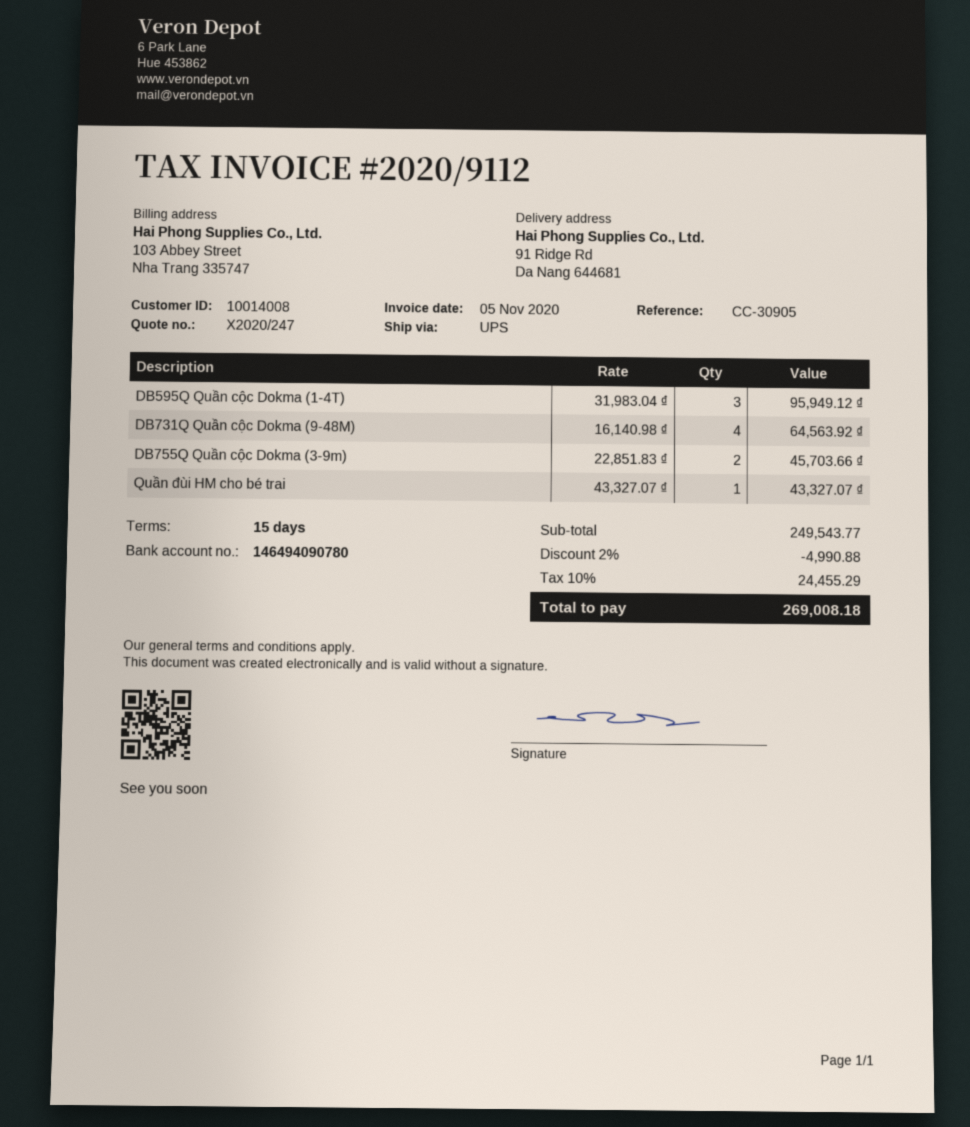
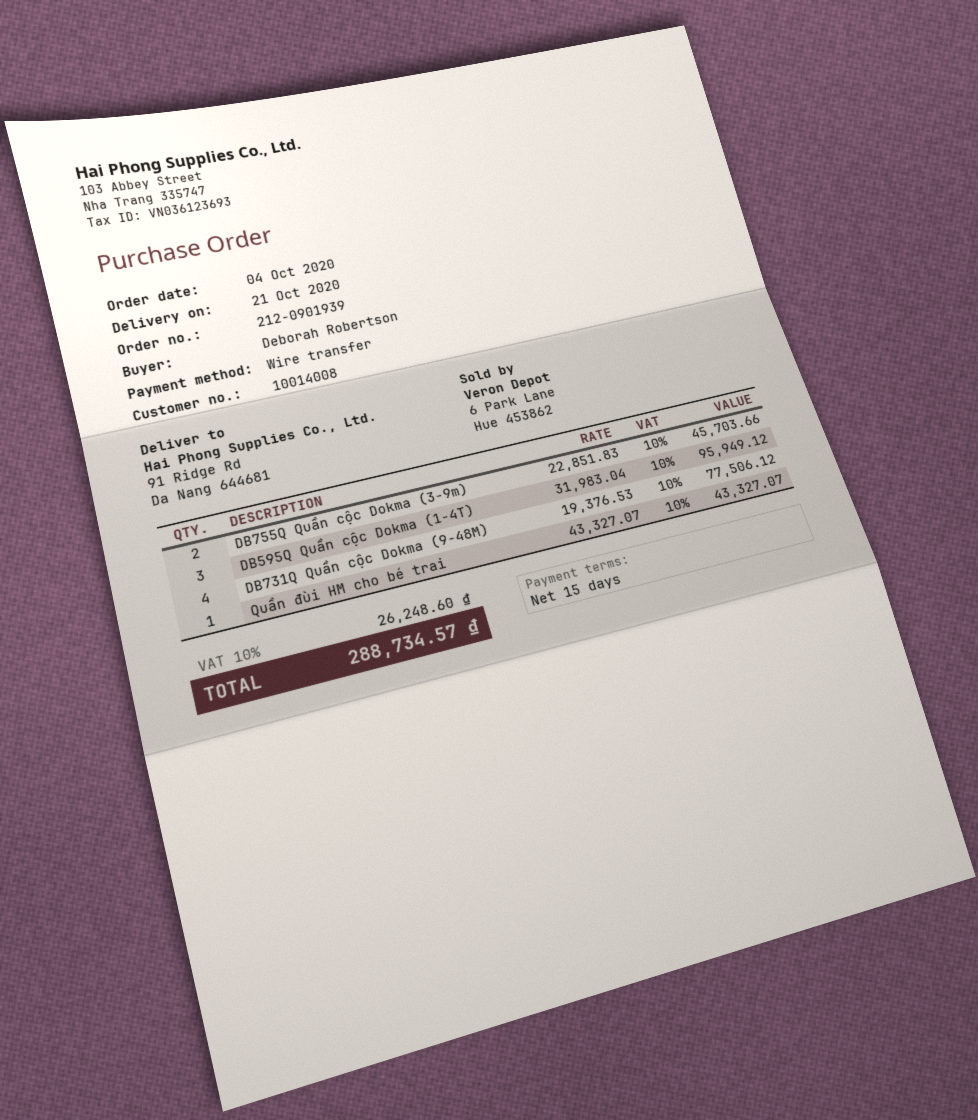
DB731Q Quần cộc Dokma (9-48M): 4 x 16140.98 = 64563.92 -> 4 x 19376.53 = 77506.12
discount: 2% = 4990.88 -> none
tax: 10% = 24455.29 -> 10% = 26248.60
total: 269008.18 -> 288734.57

